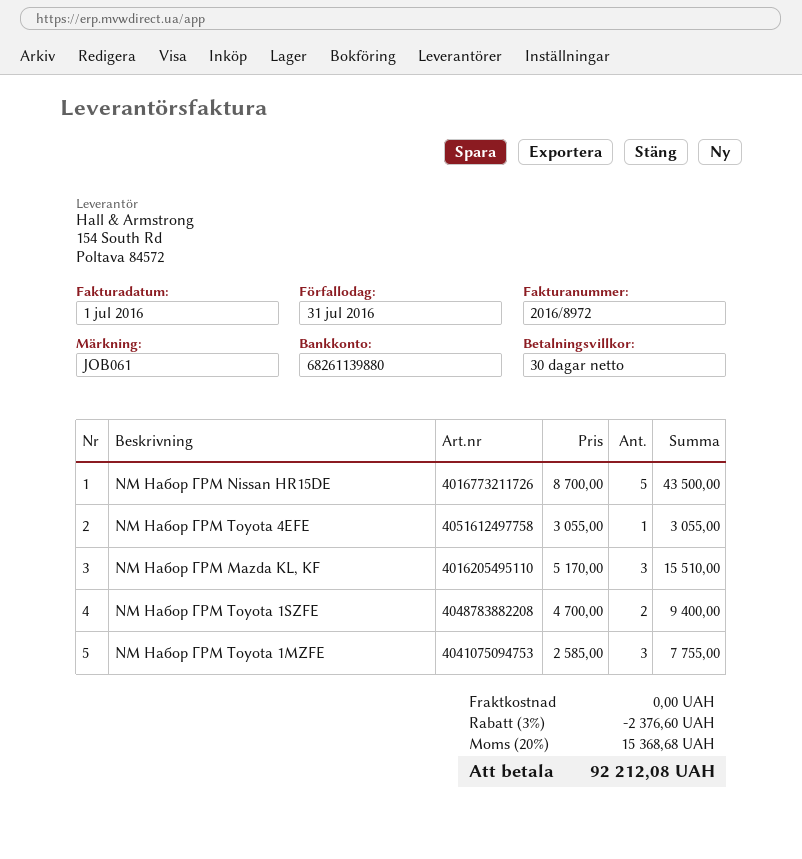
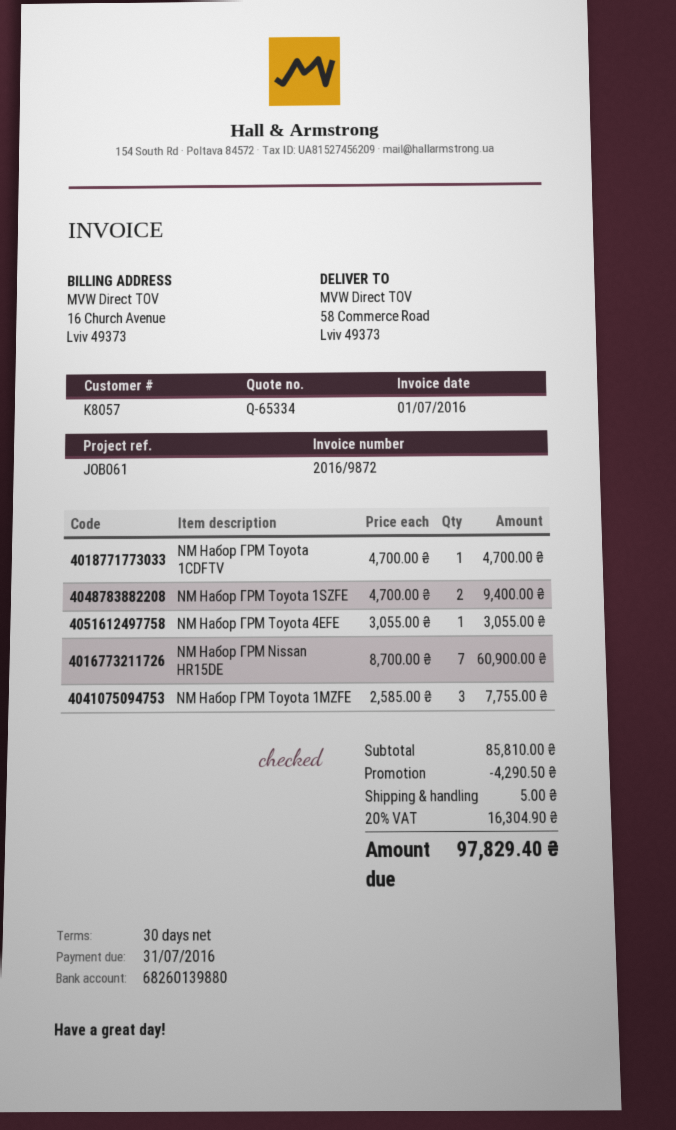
invoice number: 2016/8972 -> 2016/9872
bank account: 68261139880 -> 68260139880
NM Набор ГРМ Nissan HR15DE: 5 x 8700.00 = 43500.00 -> 7 x 8700.00 = 60900.00
NM Набор ГРМ Mazda KL, KF: 3 x 5170.00 = 15510.00 -> none
NM Набор ГРМ Toyota 1CDFTV: none -> 1 x 4700.00 = 4700.00
discount: 2376.60 -> 4290.50
shipping: 0.00 -> 5.00
tax: 20% = 15368.68 -> 20% = 16304.90
total: 92212.08 -> 97829.40

